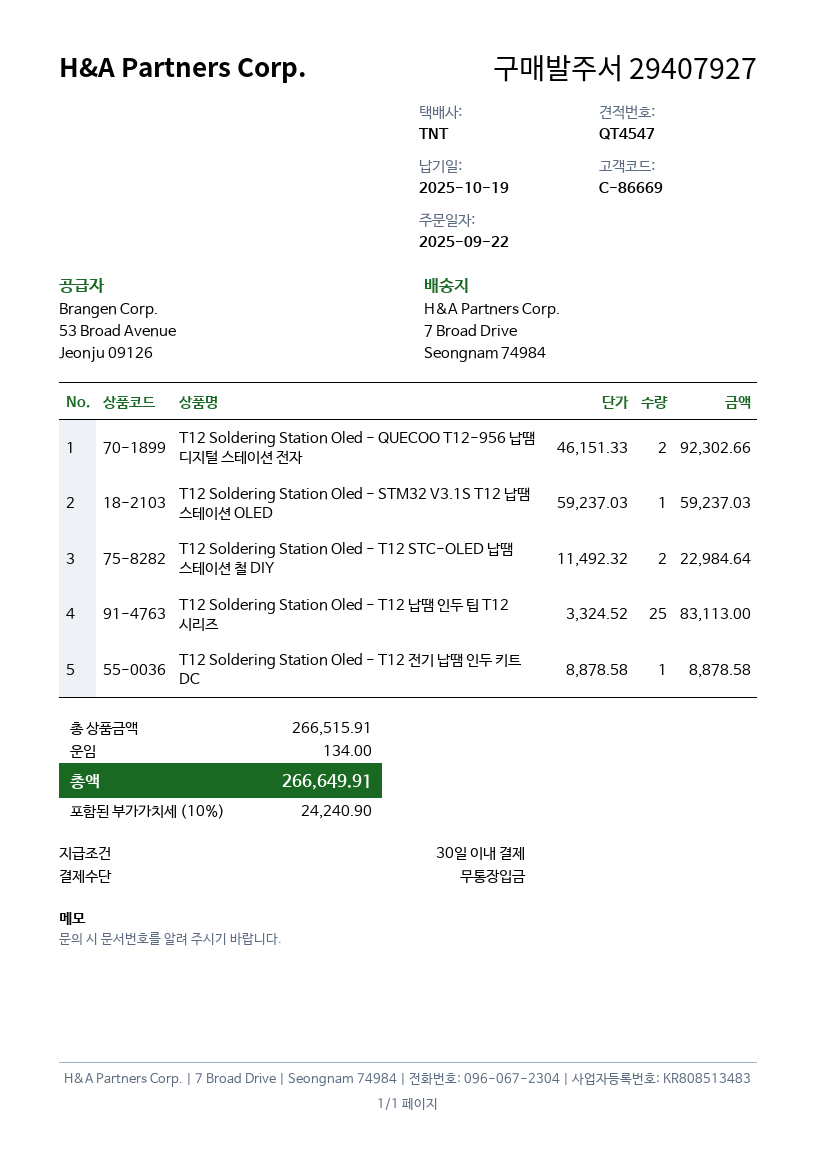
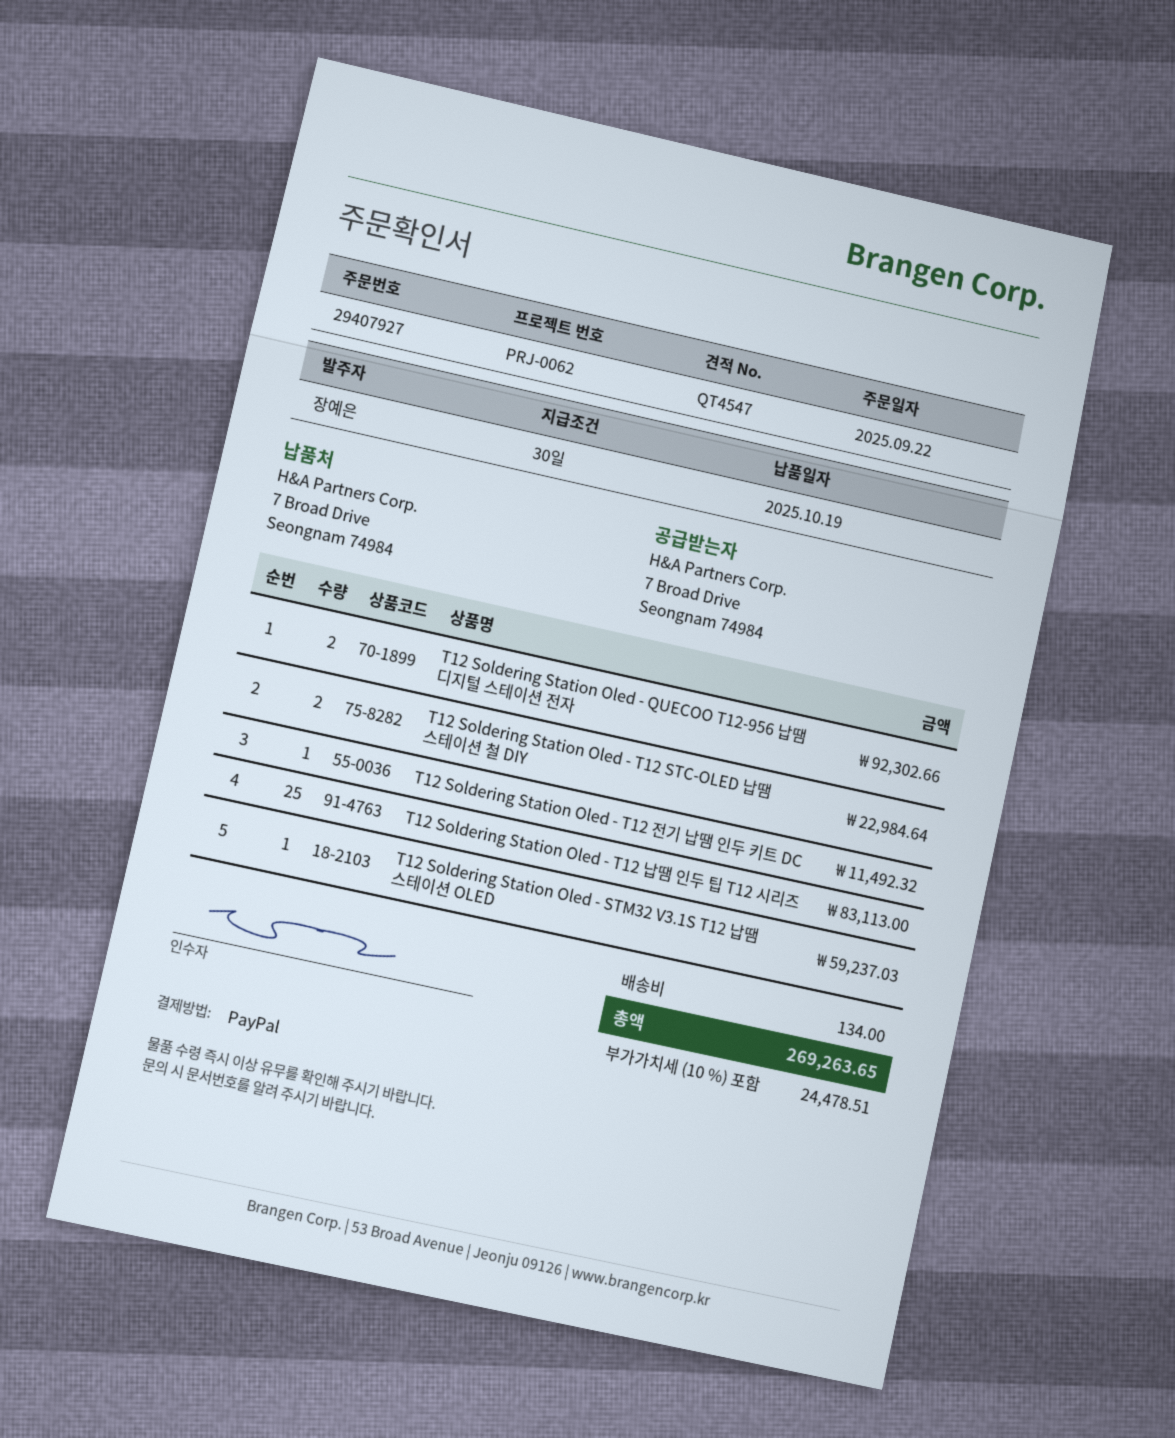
payment method: bank transfer -> PayPal
T12 Soldering Station Oled - T12 전기 납땜 인두 키트 DC: 1 for 8878.58 -> 1 for 11492.32
tax: 10% = 24240.90 -> 10% = 24478.51
total: 266649.91 -> 269263.65

